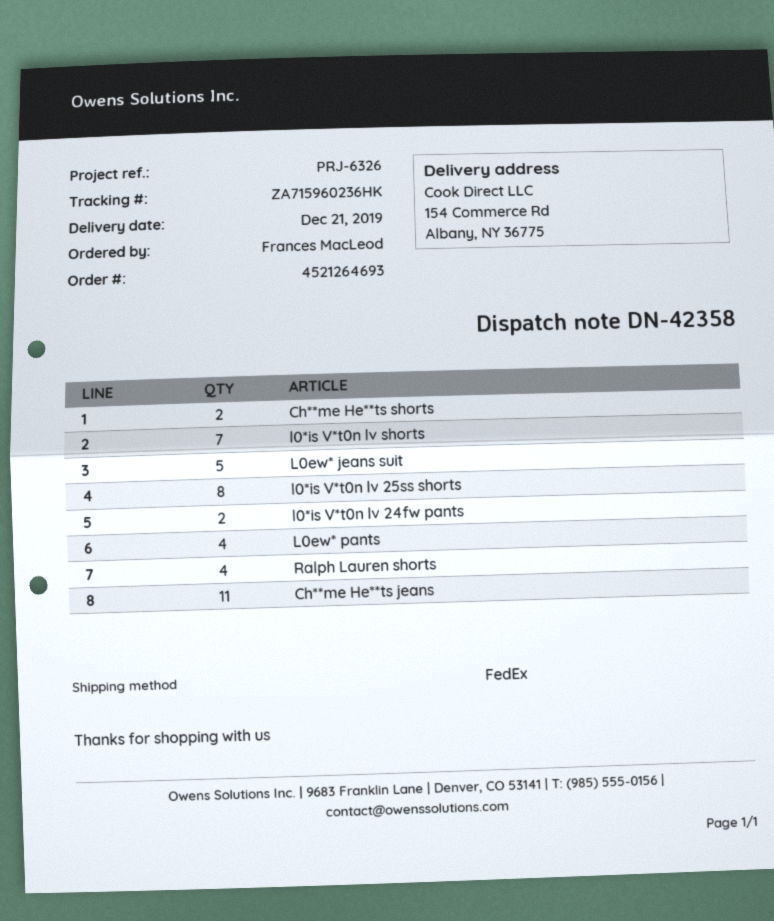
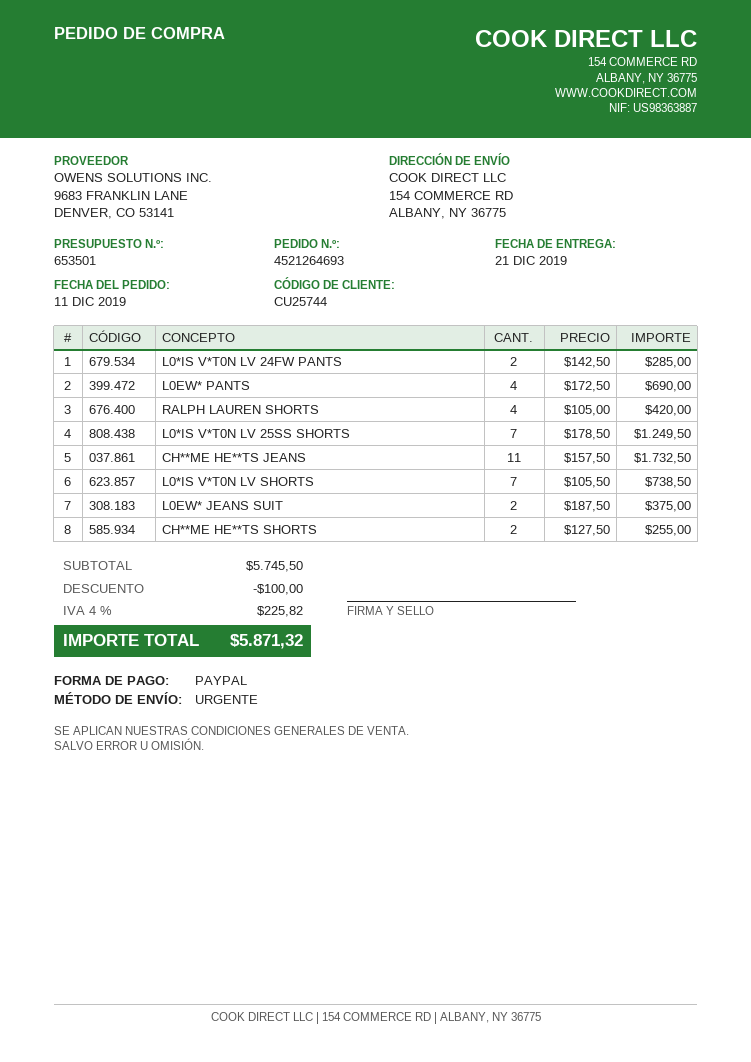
shipping method: FedEx -> express
L0ew* jeans suit: 5 -> 2
l0*is V*t0n lv 25ss shorts: 8 -> 7

